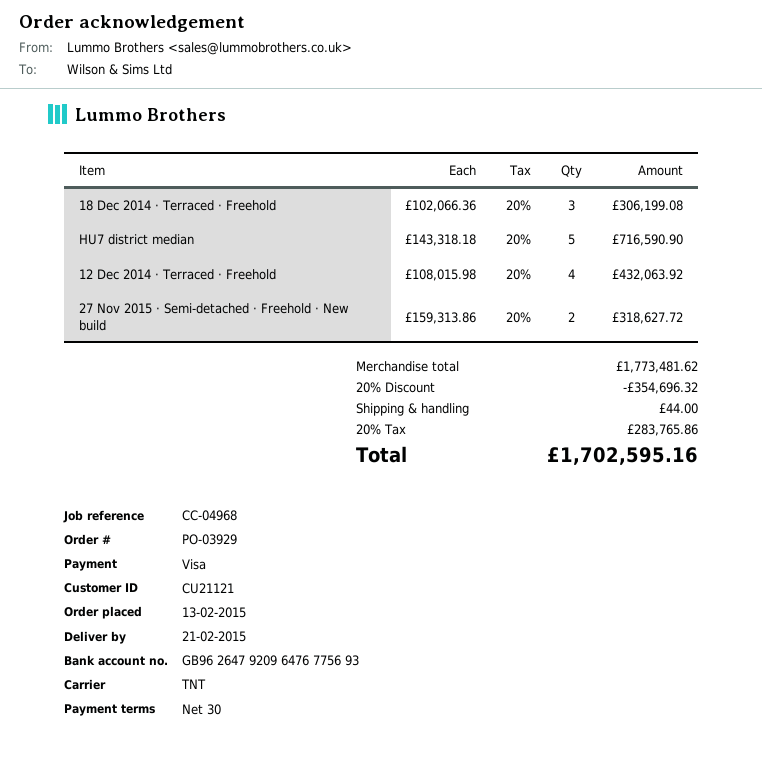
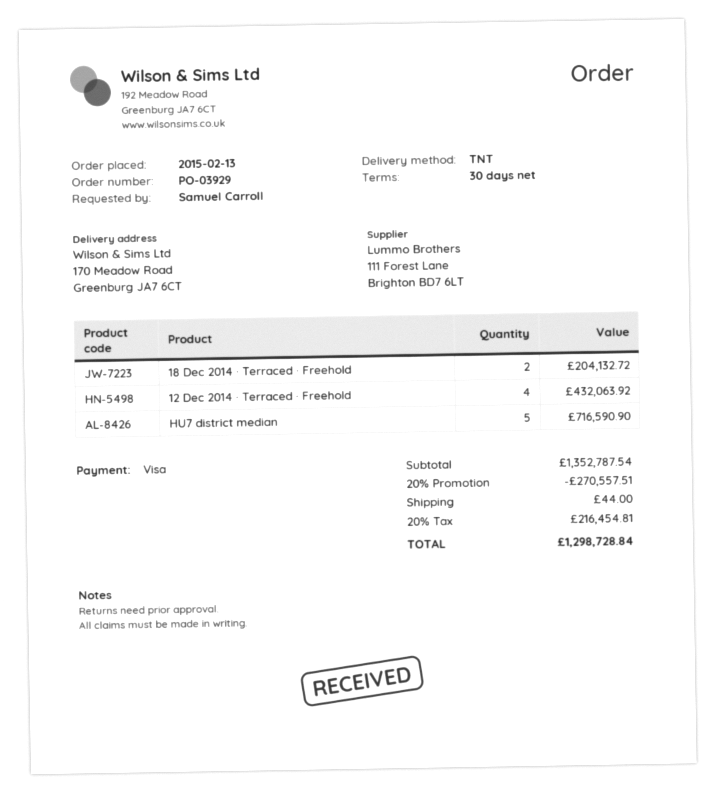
18 Dec 2014 · Terraced · Freehold: 3 for 306199.08 -> 2 for 204132.72
27 Nov 2015 · Semi-detached · Freehold · New build: 2 for 318627.72 -> none
subtotal: 1773481.62 -> 1352787.54
discount: 20% = 354696.32 -> 20% = 270557.51
tax: 20% = 283765.86 -> 20% = 216454.81
total: 1702595.16 -> 1298728.84

